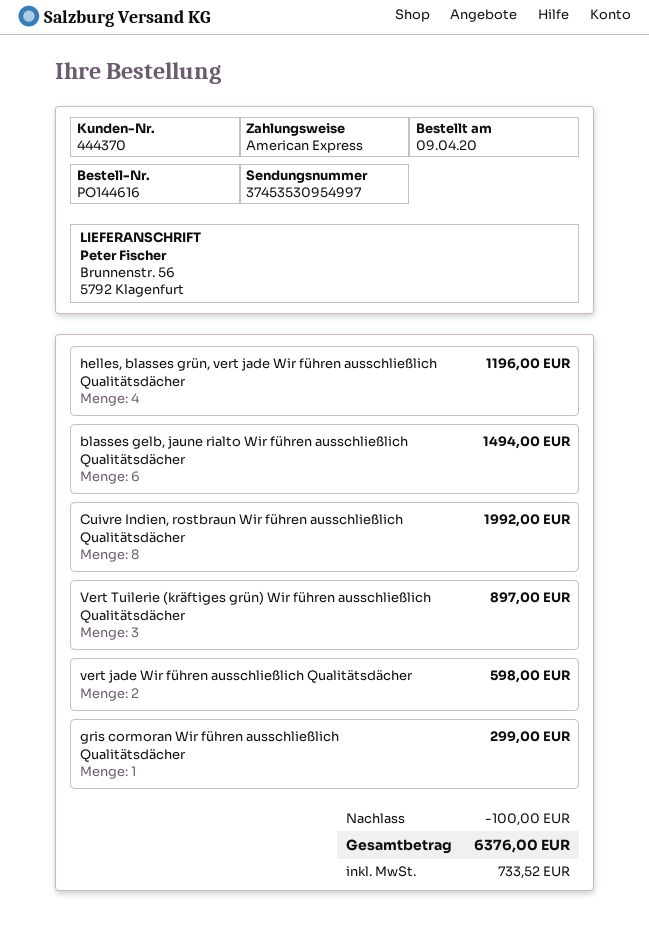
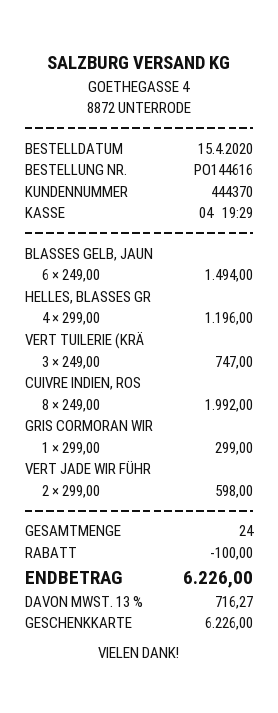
order date: 2020-04-09 -> 2020-04-15
payment method: American Express -> gift card
Vert Tuilerie (kräftiges grün) Wir führen ausschließlich Qualitätsdächer: 3 for 897.00 -> 3 for 747.00
tax: 733.52 -> 716.27
total: 6376.00 -> 6226.00

